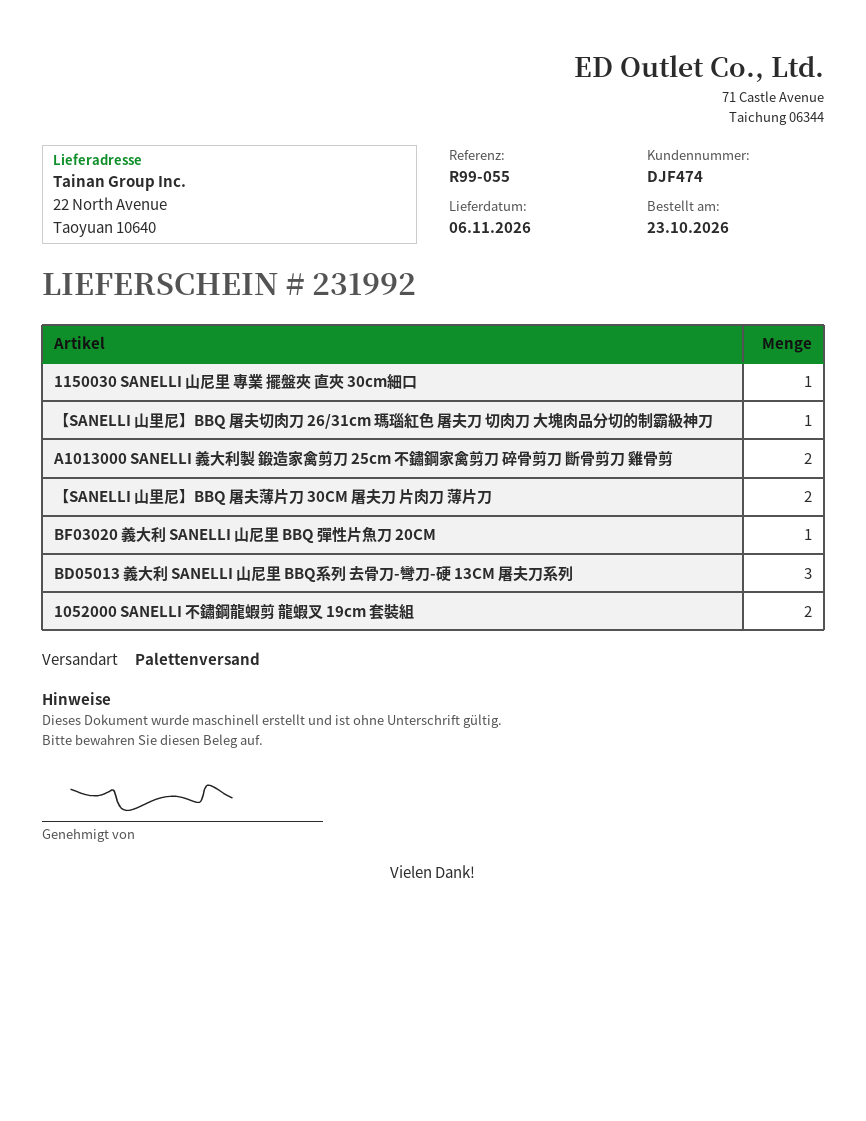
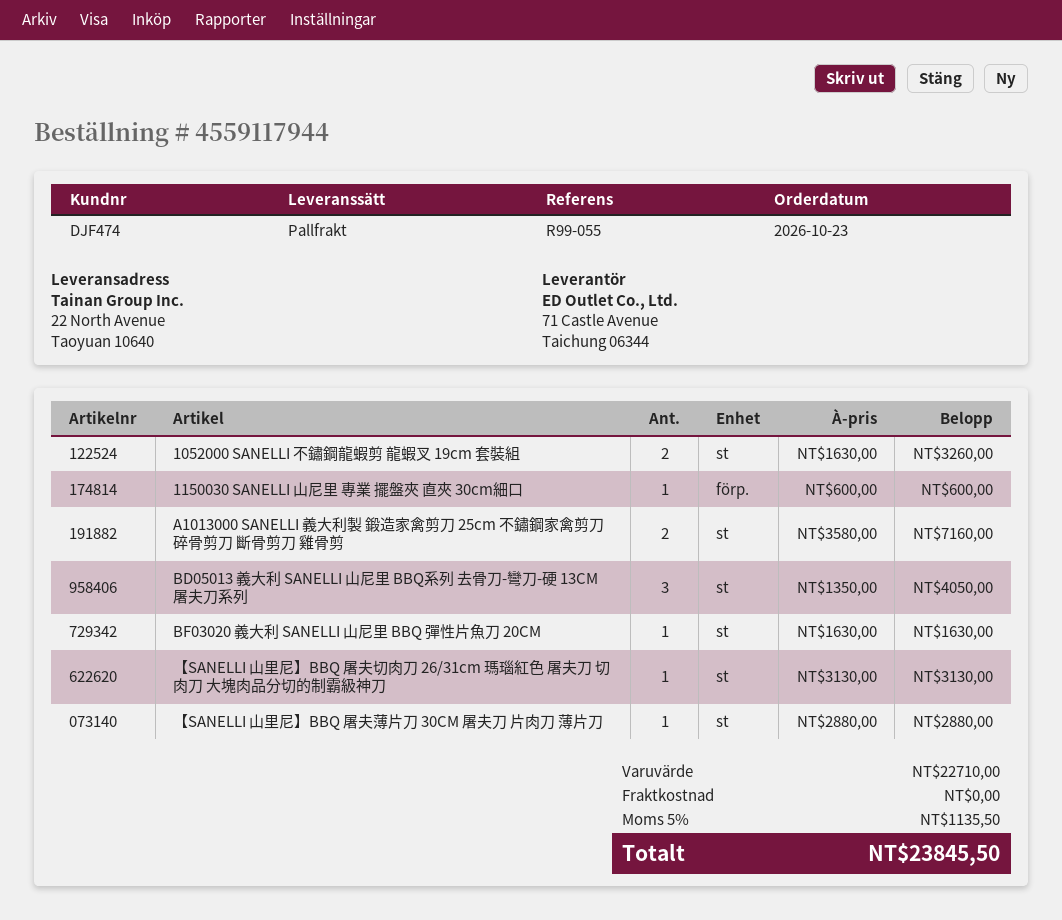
【SANELLI 山里尼】BBQ 屠夫薄片刀 30CM 屠夫刀 片肉刀 薄片刀: 2 -> 1

